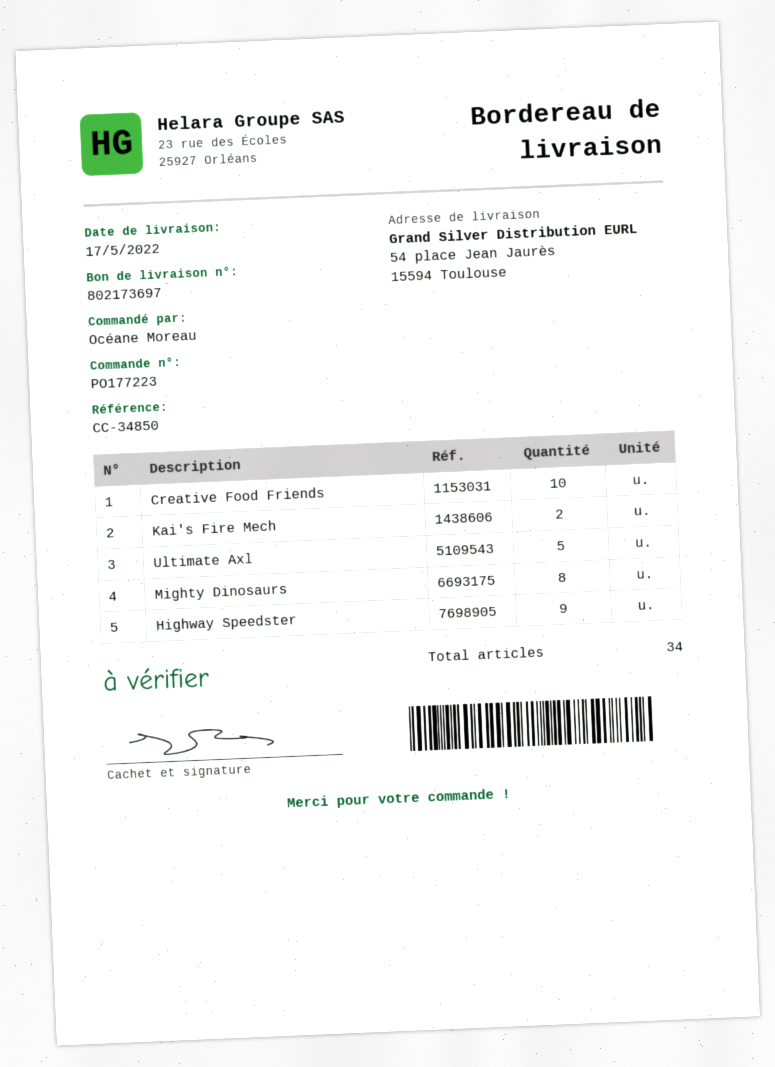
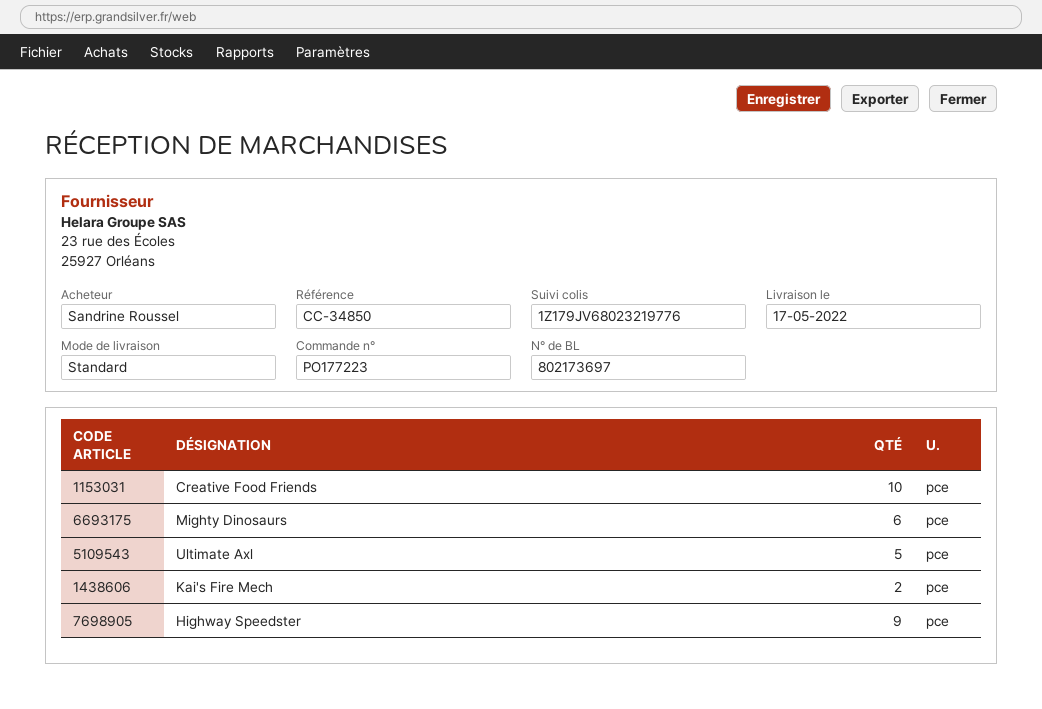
ordered by: Océane Moreau -> Sandrine Roussel
Mighty Dinosaurs: 8 -> 6

